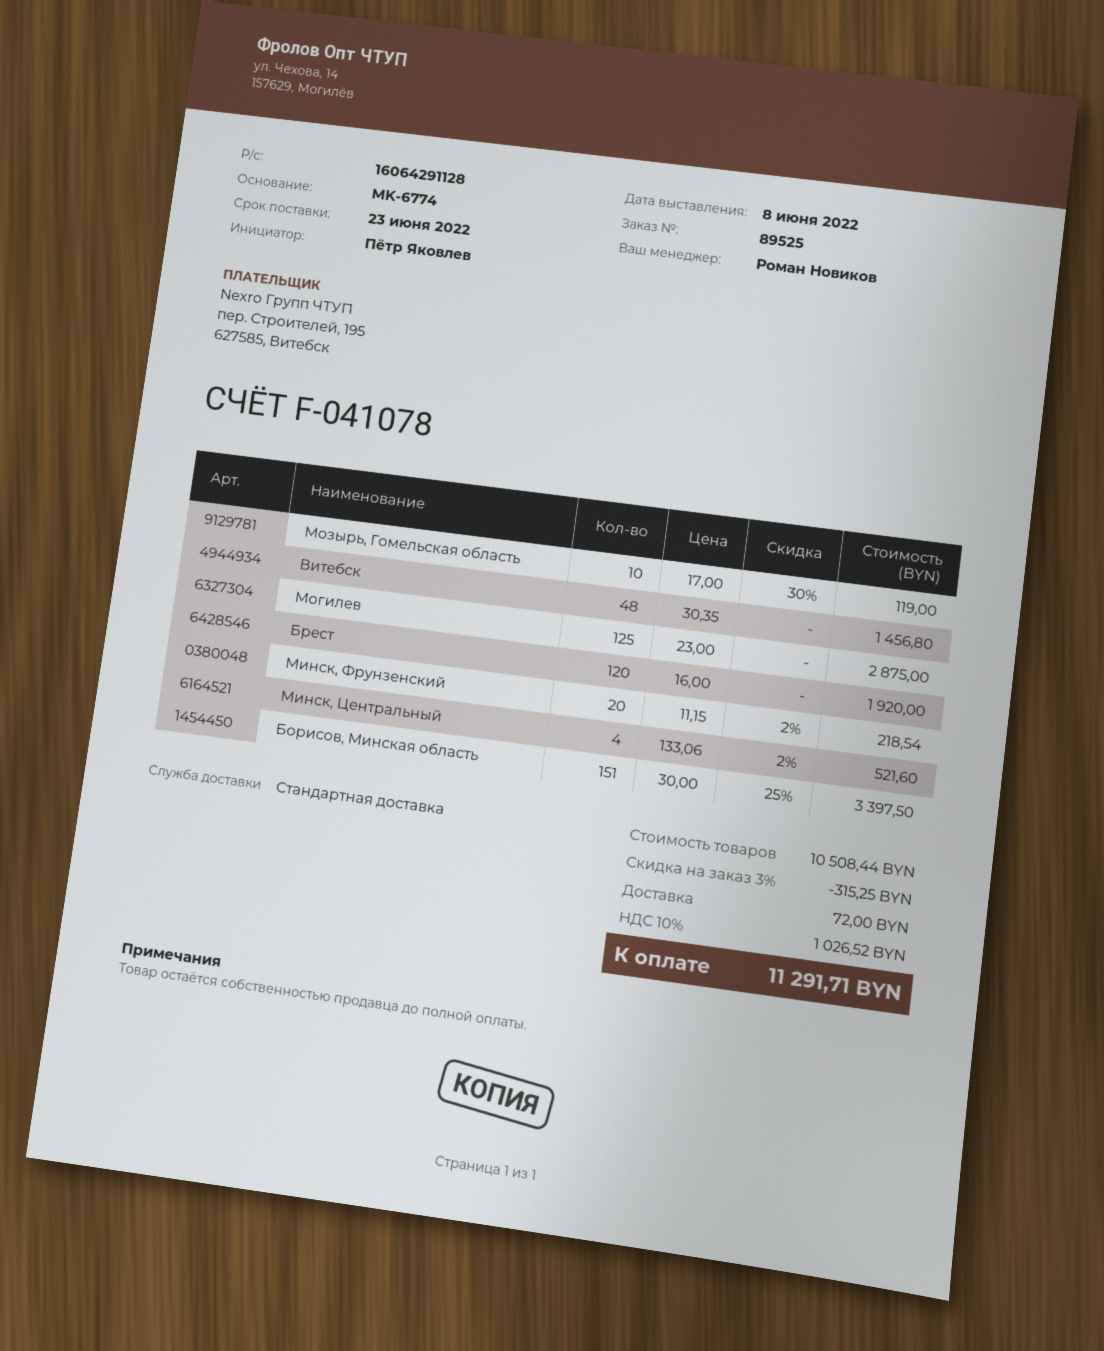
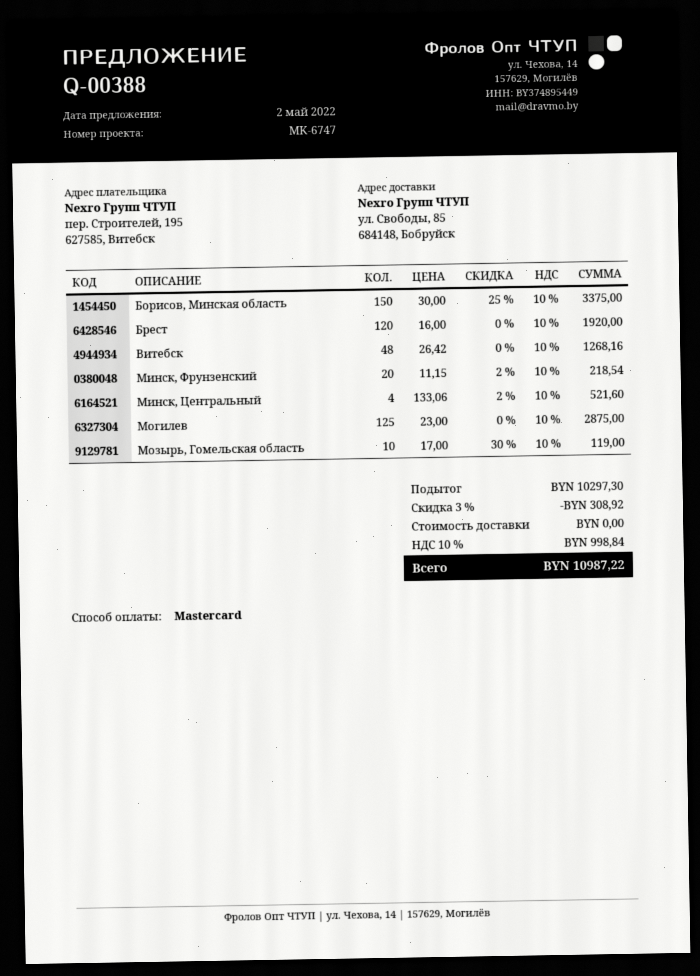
reference: MK-6774 -> MK-6747
Витебск: 48 x 30.35 = 1456.80 -> 48 x 26.42 = 1268.16
Борисов, Минская область: 151 x 30.00 - 25% = 3397.50 -> 150 x 30.00 - 25% = 3375.00
subtotal: 10508.44 -> 10297.30
discount: 3% = 315.25 -> 3% = 308.92
shipping: 72.00 -> 0.00
tax: 10% = 1026.52 -> 10% = 998.84
total: 11291.71 -> 10987.22

